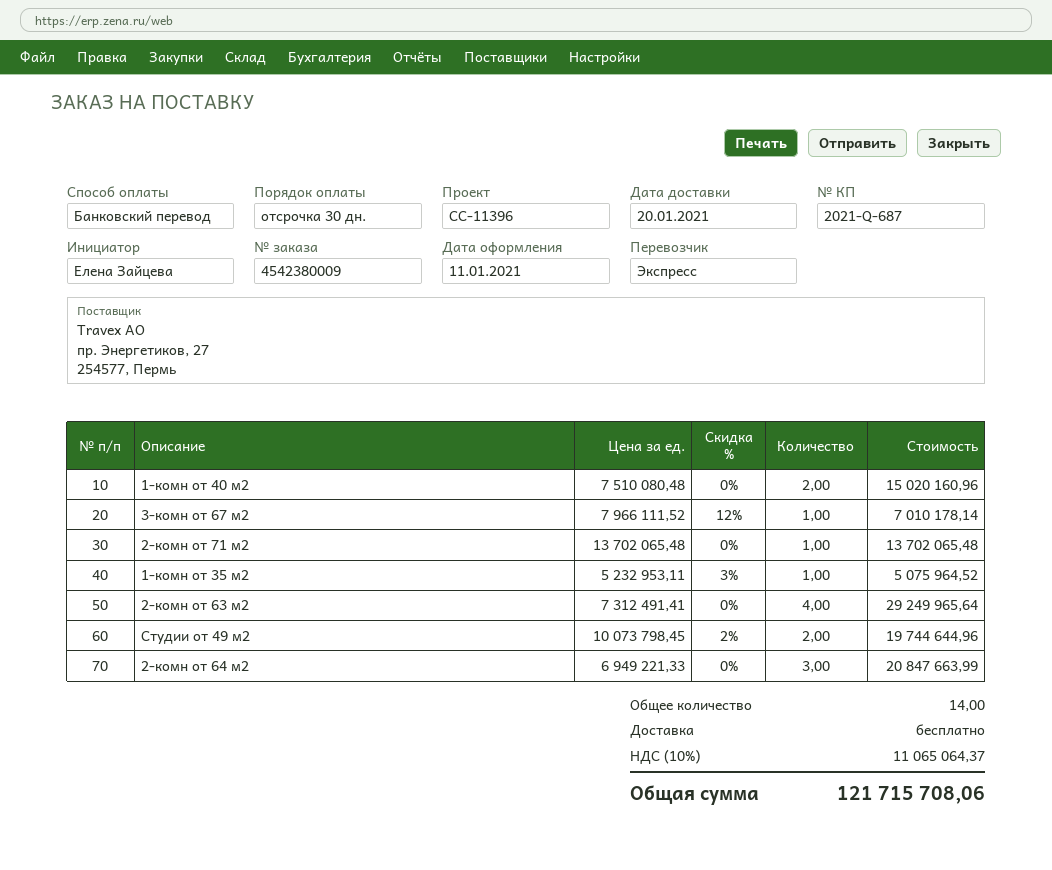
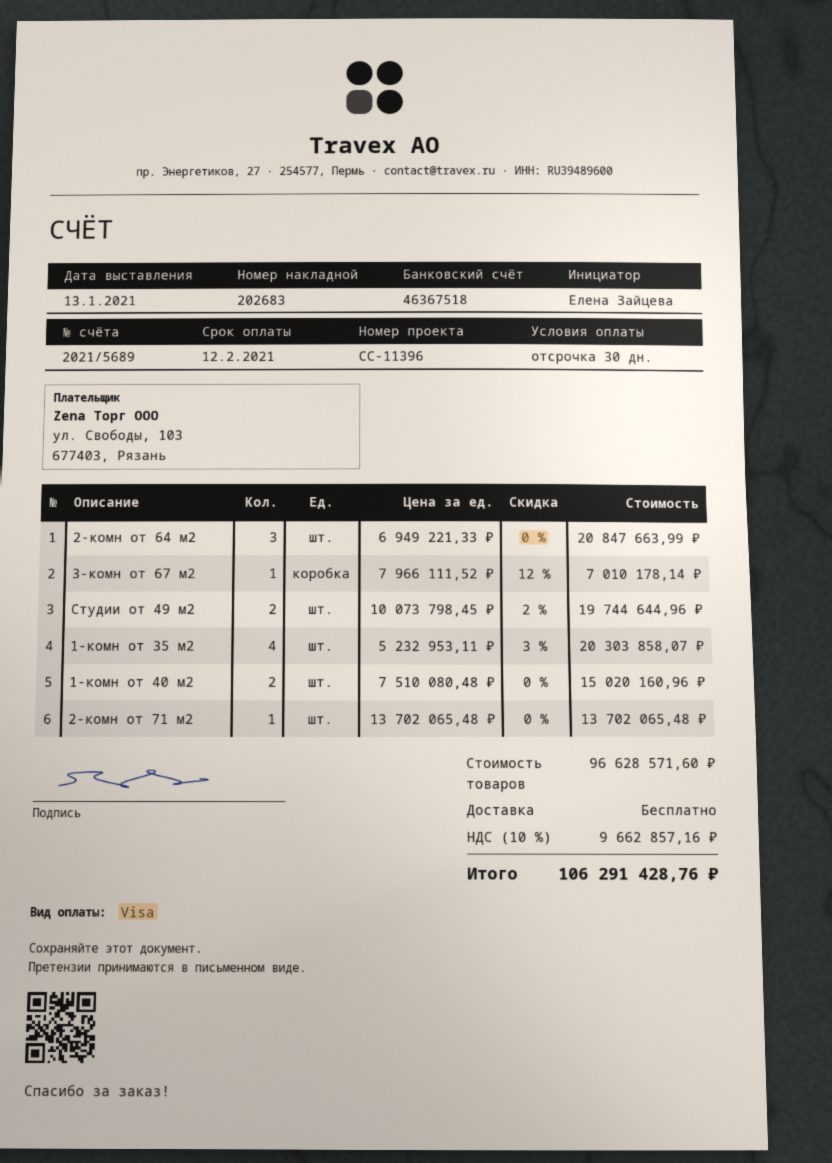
payment method: bank transfer -> Visa
1-комн от 35 м2: 1 x 5232953.11 - 3% = 5075964.52 -> 4 x 5232953.11 - 3% = 20303858.07
2-комн от 63 м2: 4 x 7312491.41 = 29249965.64 -> none
tax: 10% = 11065064.37 -> 10% = 9662857.16
total: 121715708.06 -> 106291428.76

